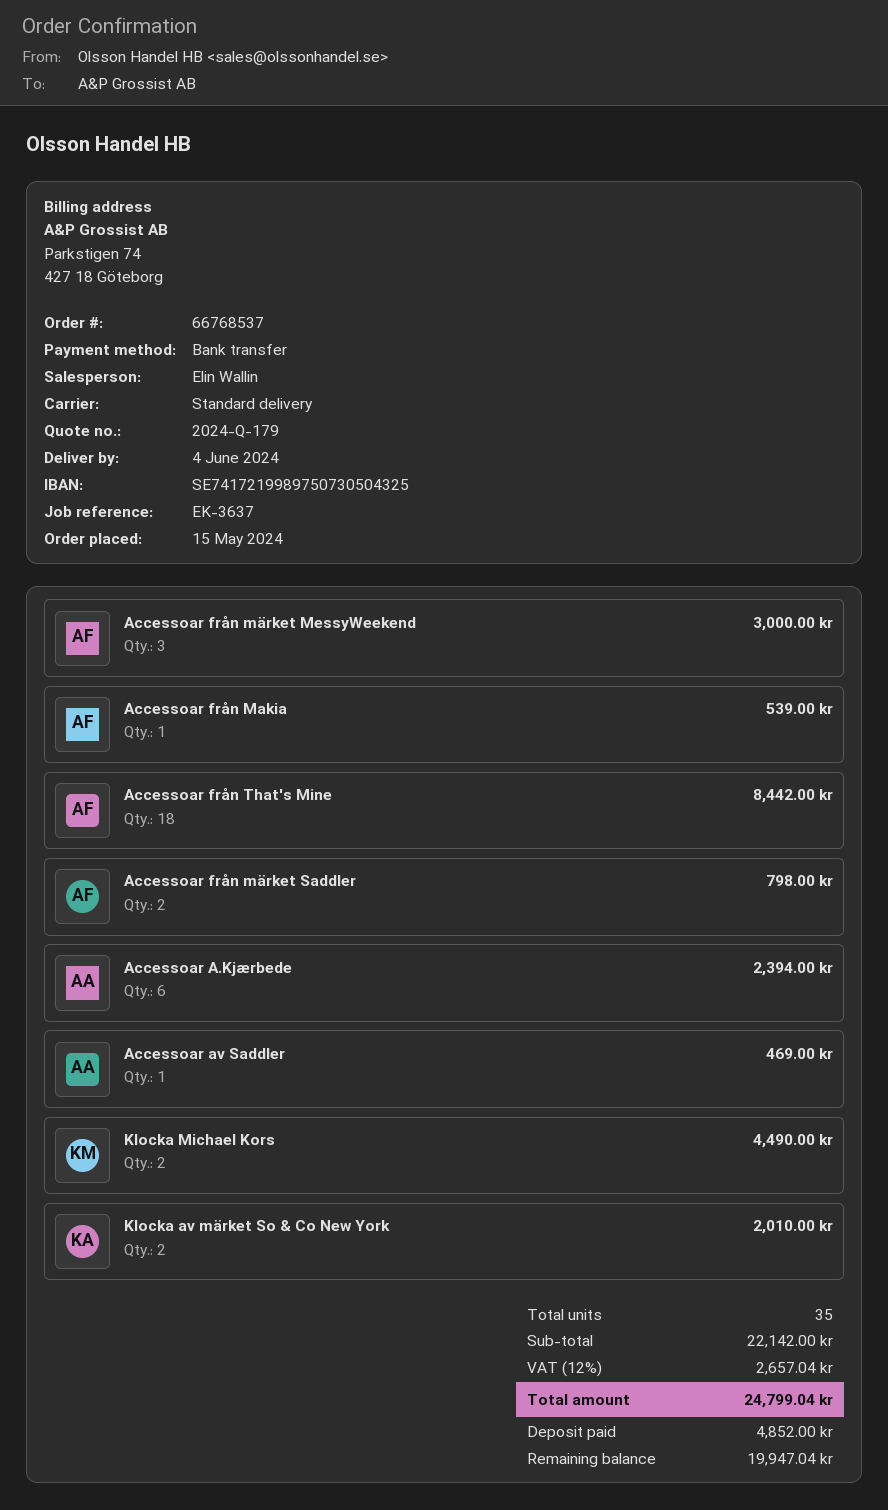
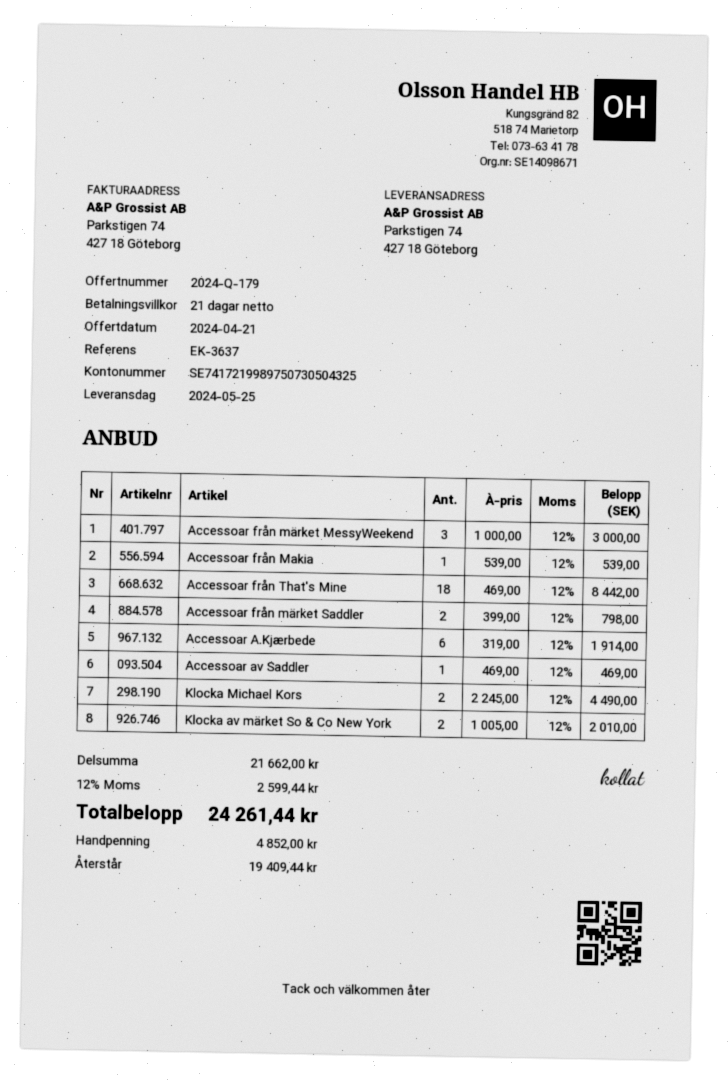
delivery date: 2024-06-04 -> 2024-05-25
Accessoar A.Kjærbede: 6 for 2394.00 -> 6 for 1914.00
subtotal: 22142.00 -> 21662.00
tax: 12% = 2657.04 -> 12% = 2599.44
total: 24799.04 -> 24261.44
balance: 19947.04 -> 19409.44

